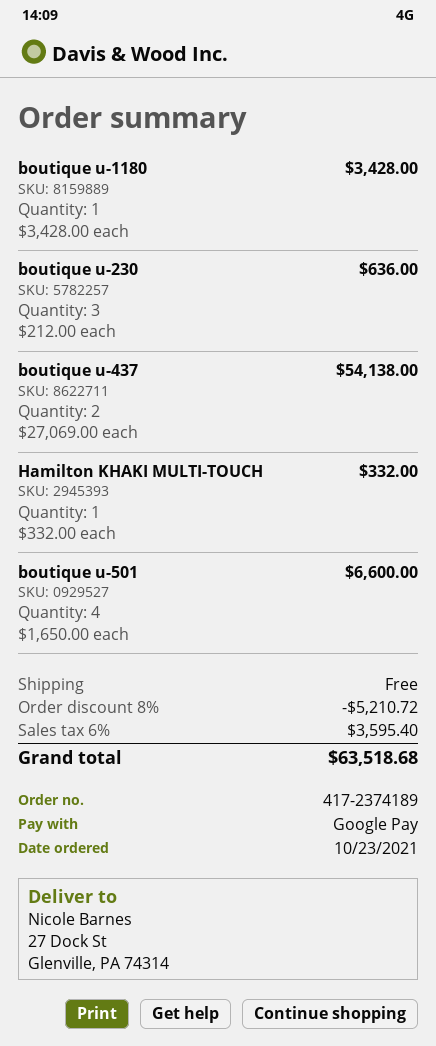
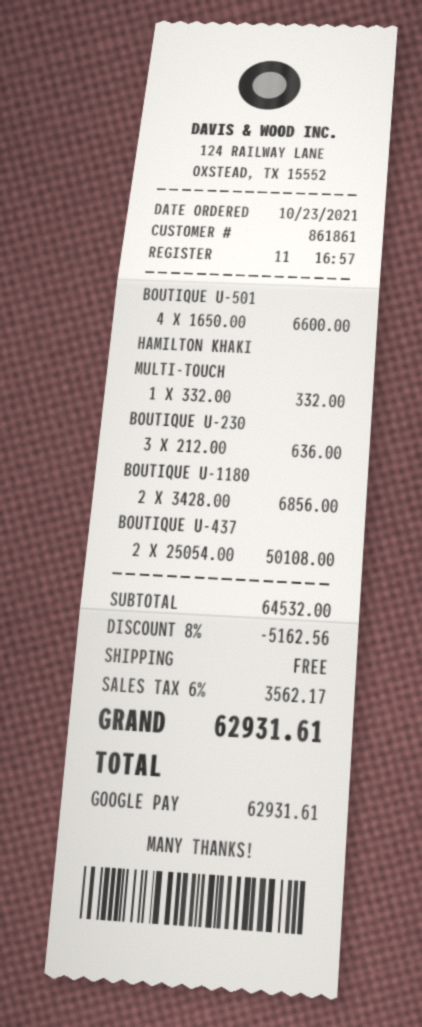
boutique u-1180: 1 x 3428.00 = 3428.00 -> 2 x 3428.00 = 6856.00
boutique u-437: 2 x 27069.00 = 54138.00 -> 2 x 25054.00 = 50108.00
discount: 8% = 5210.72 -> 8% = 5162.56
tax: 6% = 3595.40 -> 6% = 3562.17
total: 63518.68 -> 62931.61

